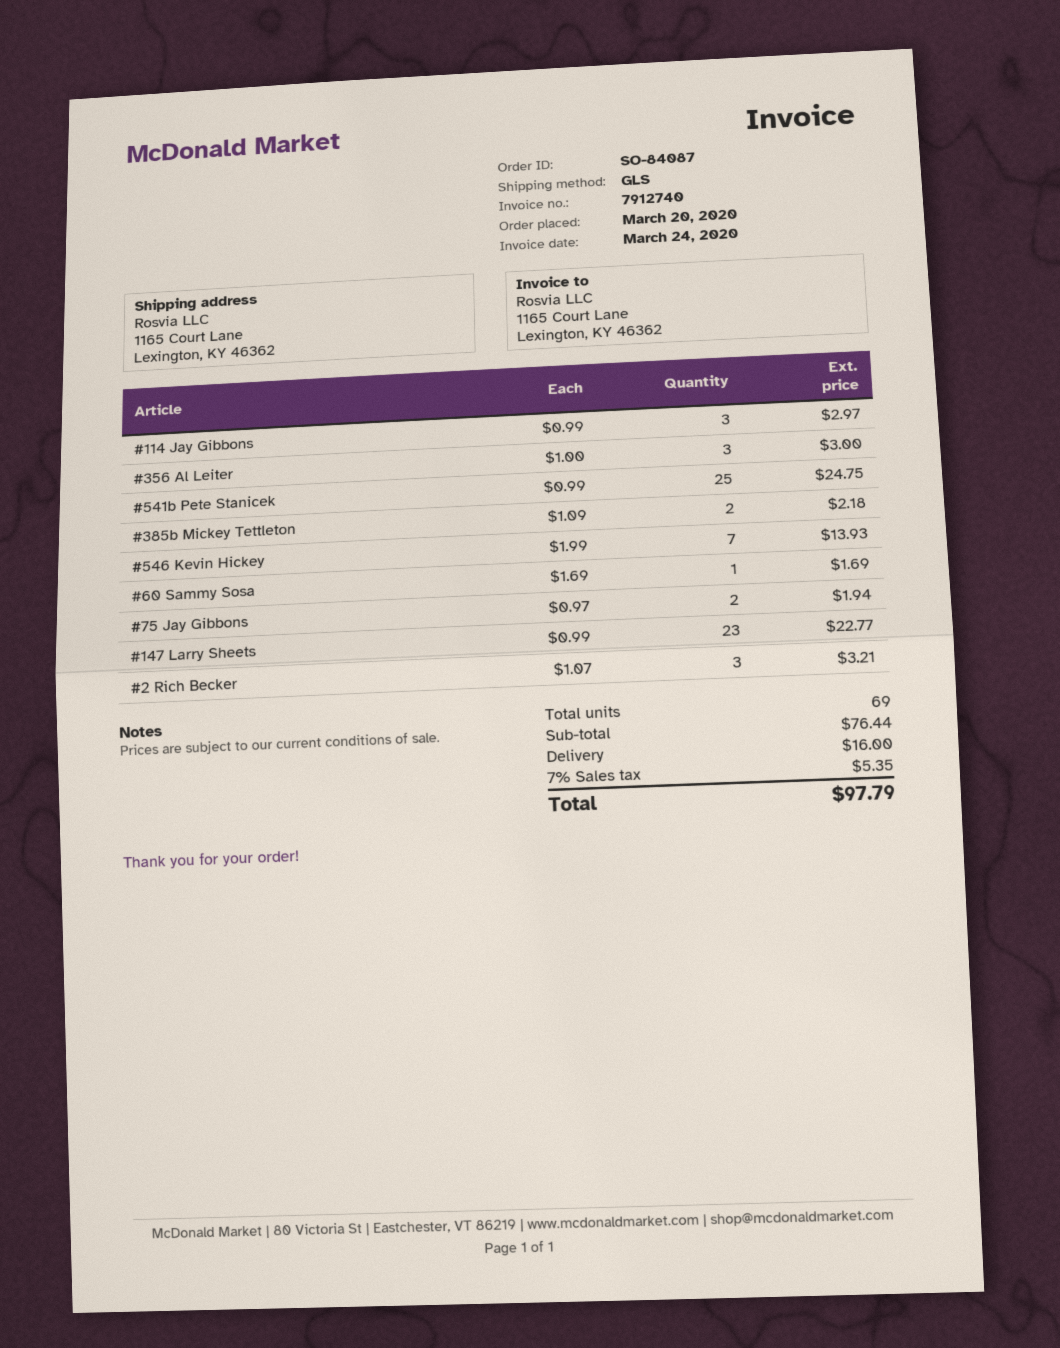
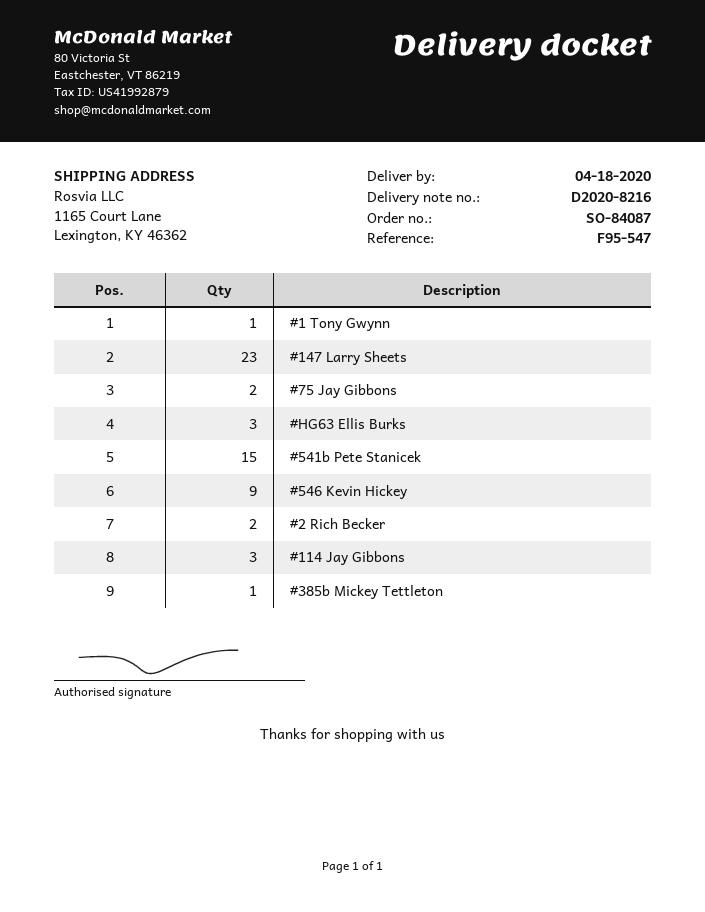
#356 Al Leiter: 3 -> none
#541b Pete Stanicek: 25 -> 15
#385b Mickey Tettleton: 2 -> 1
#546 Kevin Hickey: 7 -> 9
#60 Sammy Sosa: 1 -> none
#2 Rich Becker: 3 -> 2
#1 Tony Gwynn: none -> 1
#HG63 Ellis Burks: none -> 3

